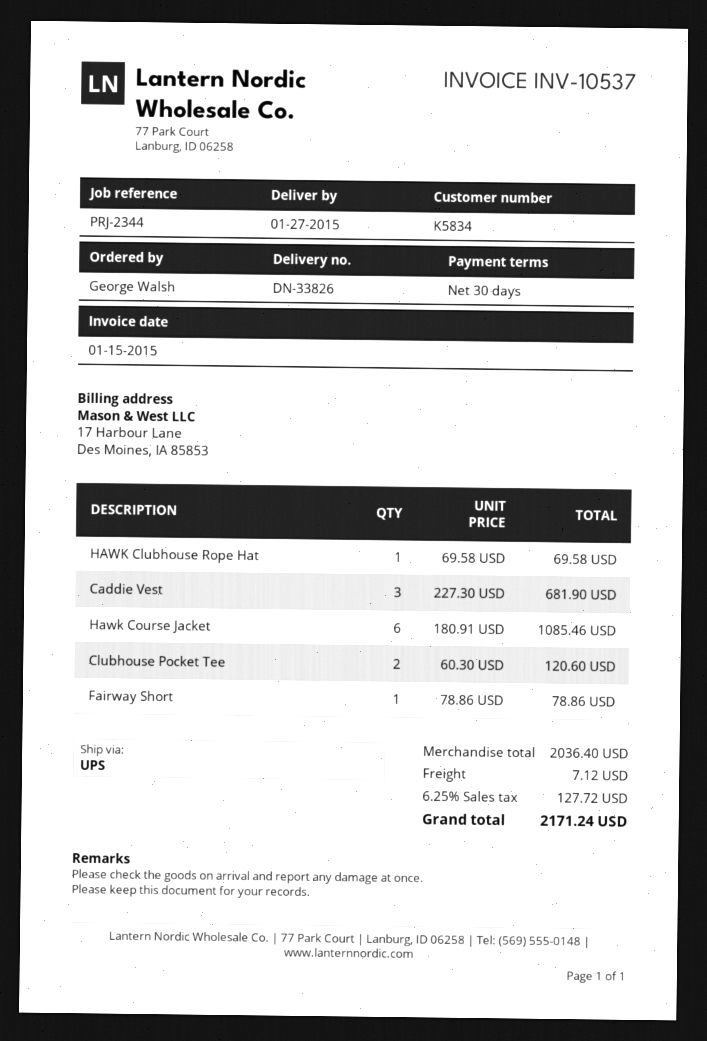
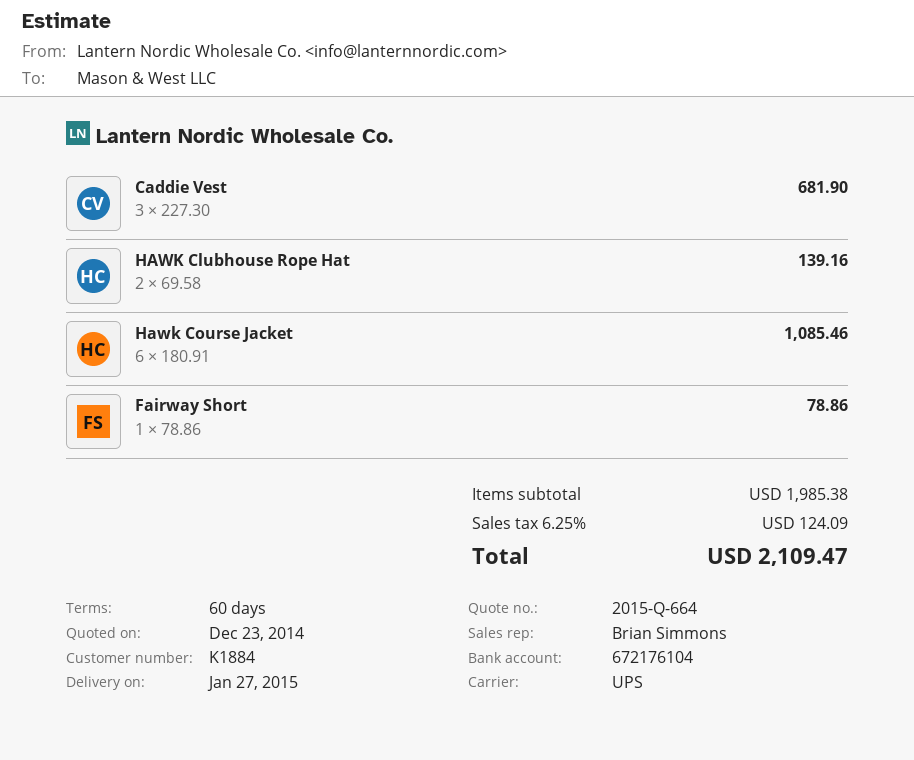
payment terms: 30 days -> 60 days
customer number: K5834 -> K1884
HAWK Clubhouse Rope Hat: 1 x 69.58 = 69.58 -> 2 x 69.58 = 139.16
Clubhouse Pocket Tee: 2 x 60.30 = 120.60 -> none
subtotal: 2036.40 -> 1985.38
shipping: 7.12 -> none
tax: 6.25% = 127.72 -> 6.25% = 124.09
total: 2171.24 -> 2109.47

